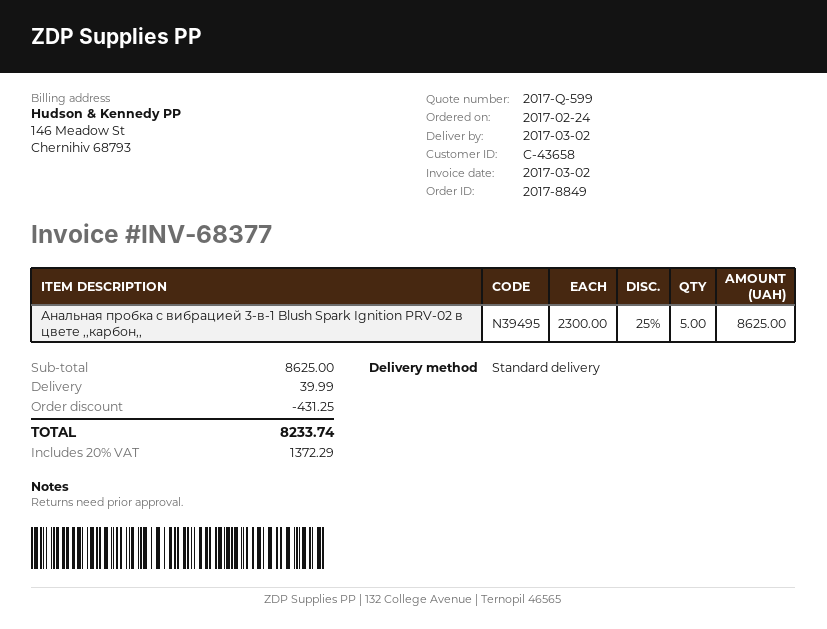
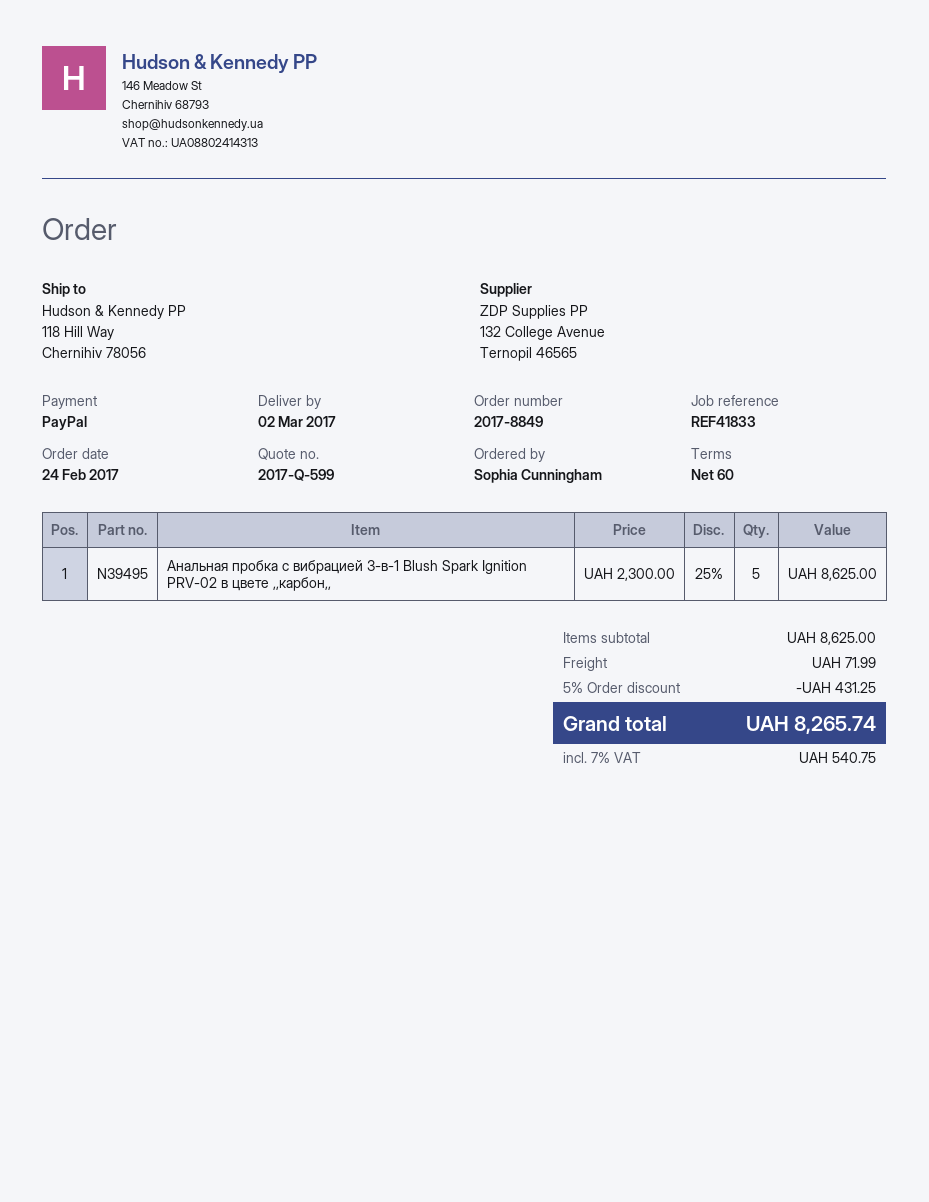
shipping: 39.99 -> 71.99
tax: 20% = 1372.29 -> 7% = 540.75
total: 8233.74 -> 8265.74

